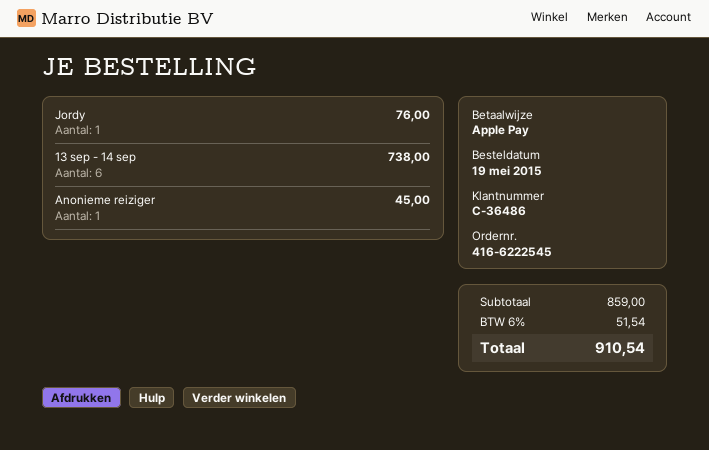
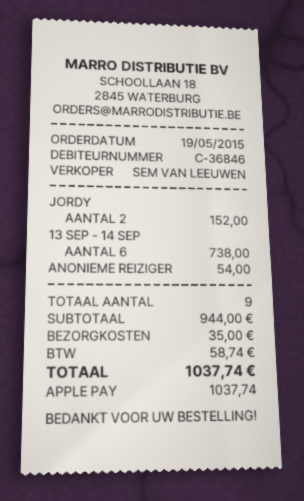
customer number: C-36486 -> C-36846
Jordy: 1 for 76.00 -> 2 for 152.00
Anonieme reiziger: 1 for 45.00 -> 1 for 54.00
subtotal: 859.00 -> 944.00
shipping: none -> 35.00
tax: 51.54 -> 58.74
total: 910.54 -> 1037.74

